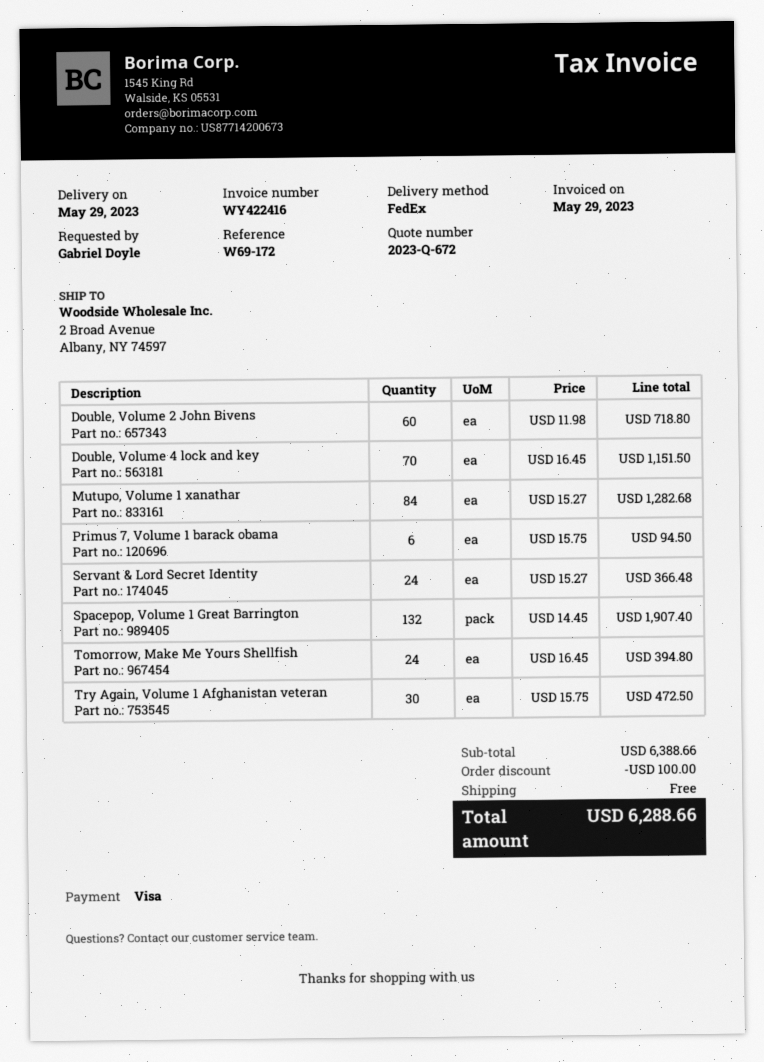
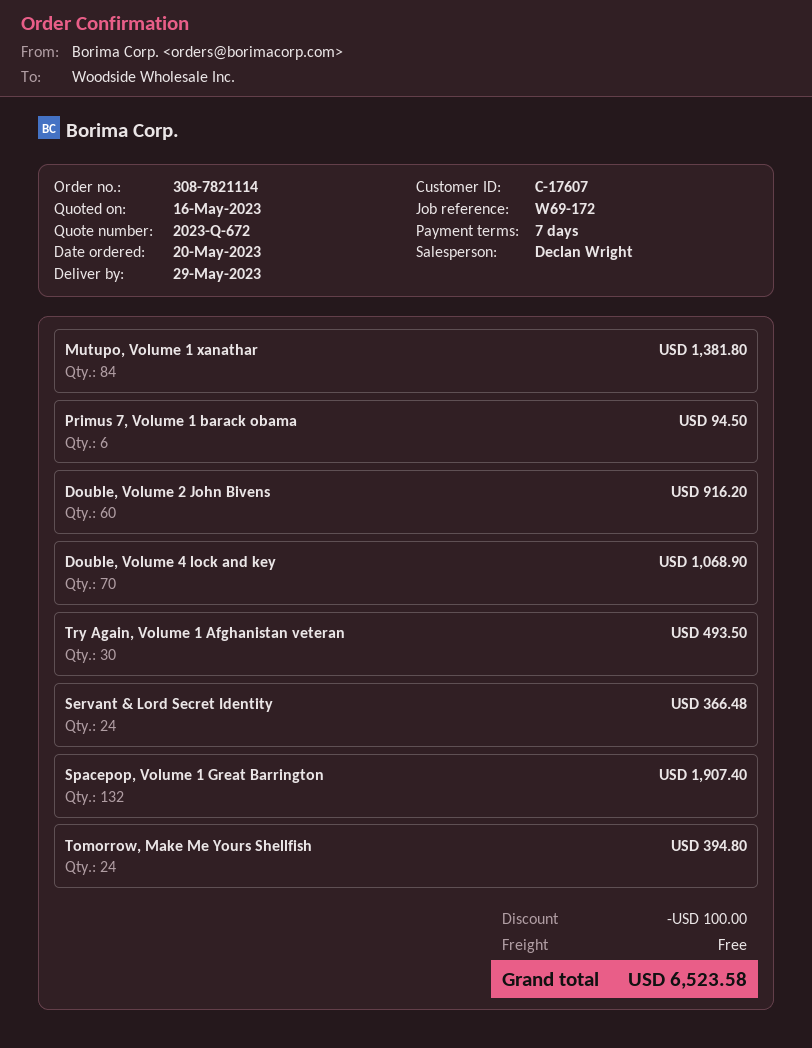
Double, Volume 2 John Bivens: 60 for 718.80 -> 60 for 916.20
Double, Volume 4 lock and key: 70 for 1151.50 -> 70 for 1068.90
Mutupo, Volume 1 xanathar: 84 for 1282.68 -> 84 for 1381.80
Try Again, Volume 1 Afghanistan veteran: 30 for 472.50 -> 30 for 493.50
total: 6288.66 -> 6523.58

